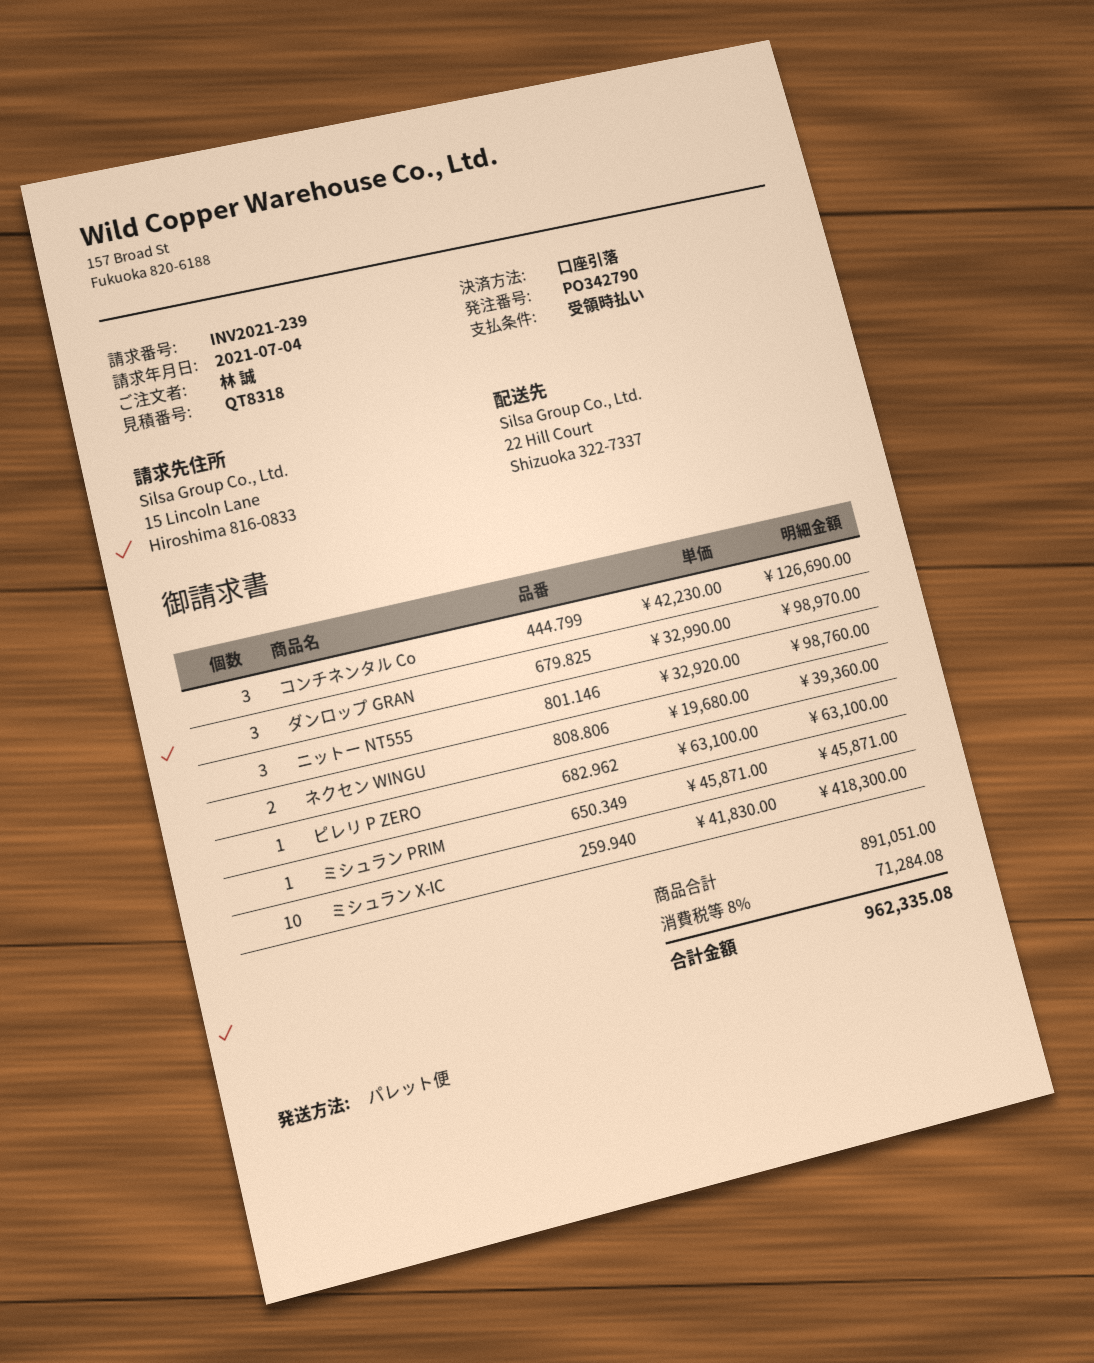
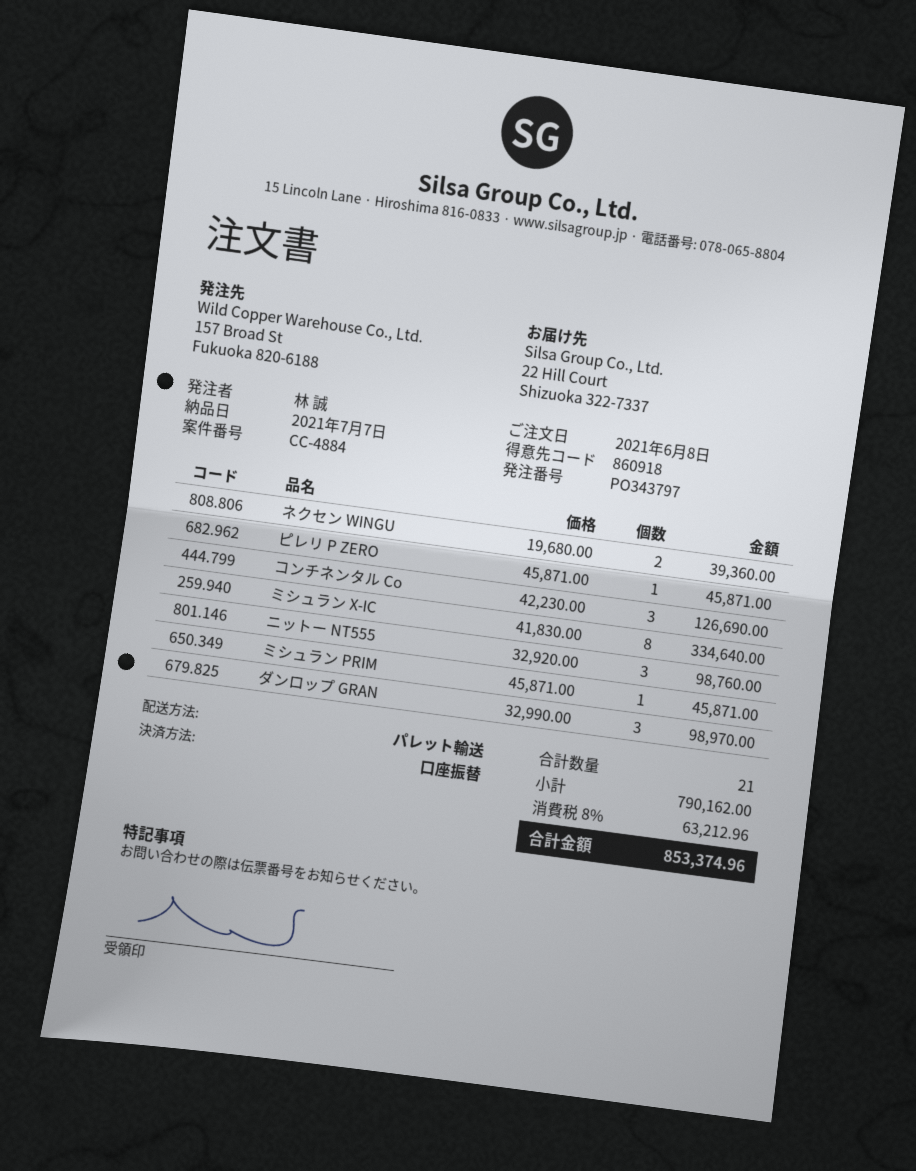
order number: PO342790 -> PO343797
ピレリ P ZERO: 1 x 63100.00 = 63100.00 -> 1 x 45871.00 = 45871.00
ミシュラン X-IC: 10 x 41830.00 = 418300.00 -> 8 x 41830.00 = 334640.00
subtotal: 891051.00 -> 790162.00
tax: 8% = 71284.08 -> 8% = 63212.96
total: 962335.08 -> 853374.96

